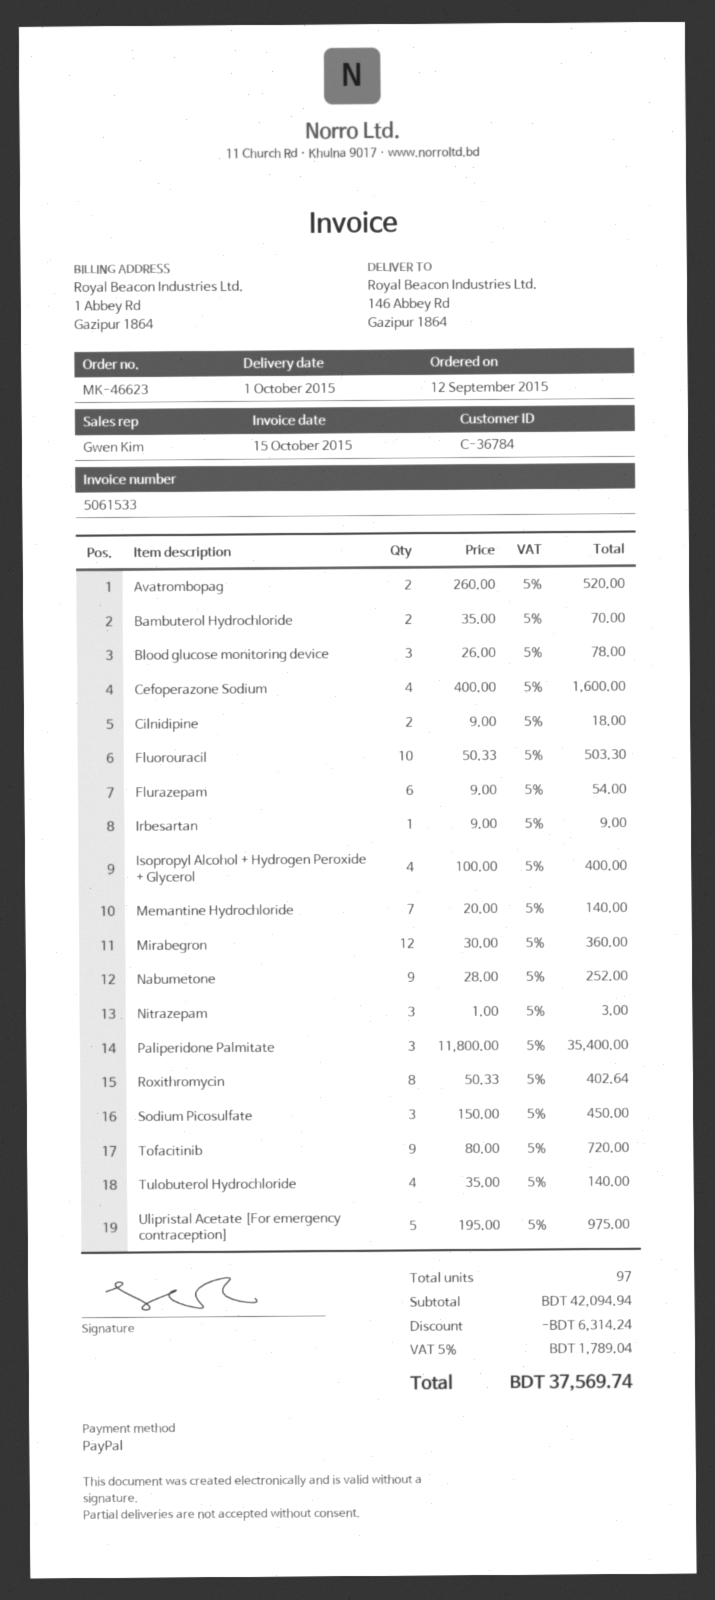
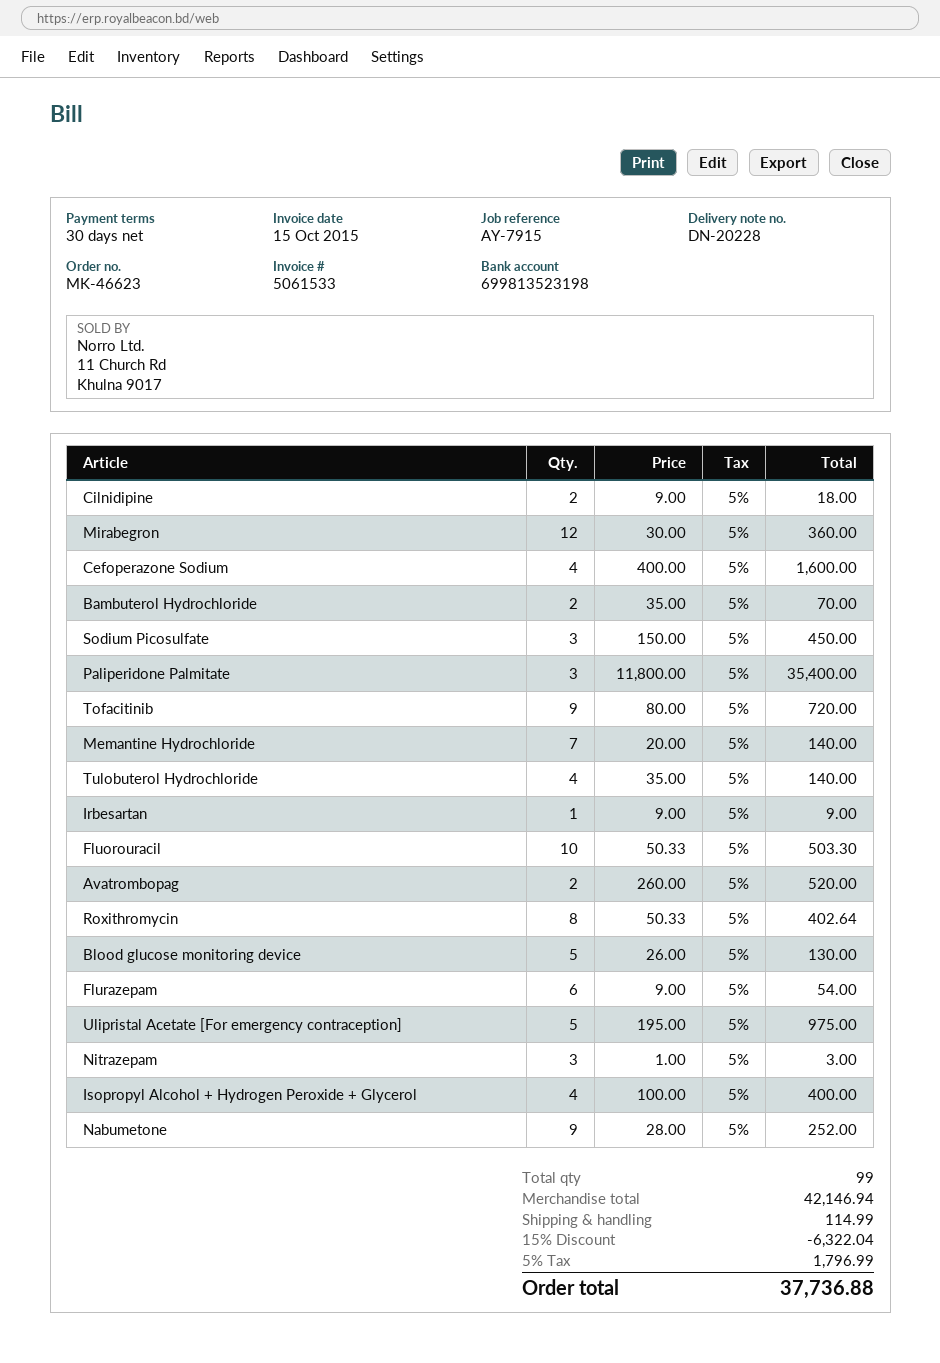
Blood glucose monitoring device: 3 x 26.00 = 78.00 -> 5 x 26.00 = 130.00
total quantity: 97 -> 99
subtotal: 42094.94 -> 42146.94
discount: 6314.24 -> 6322.04
shipping: none -> 114.99
tax: 5% = 1789.04 -> 5% = 1796.99
total: 37569.74 -> 37736.88

